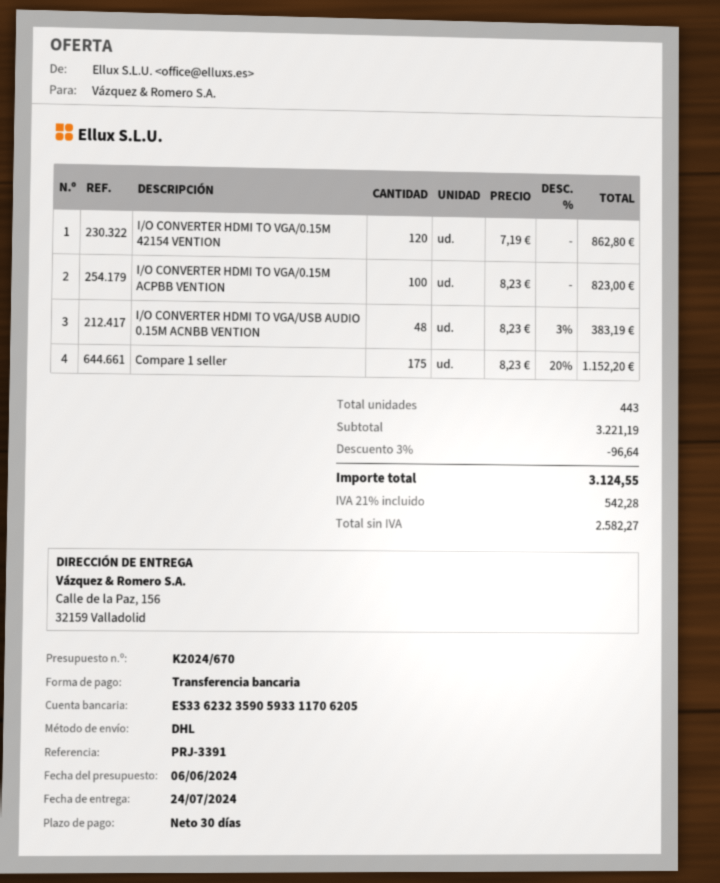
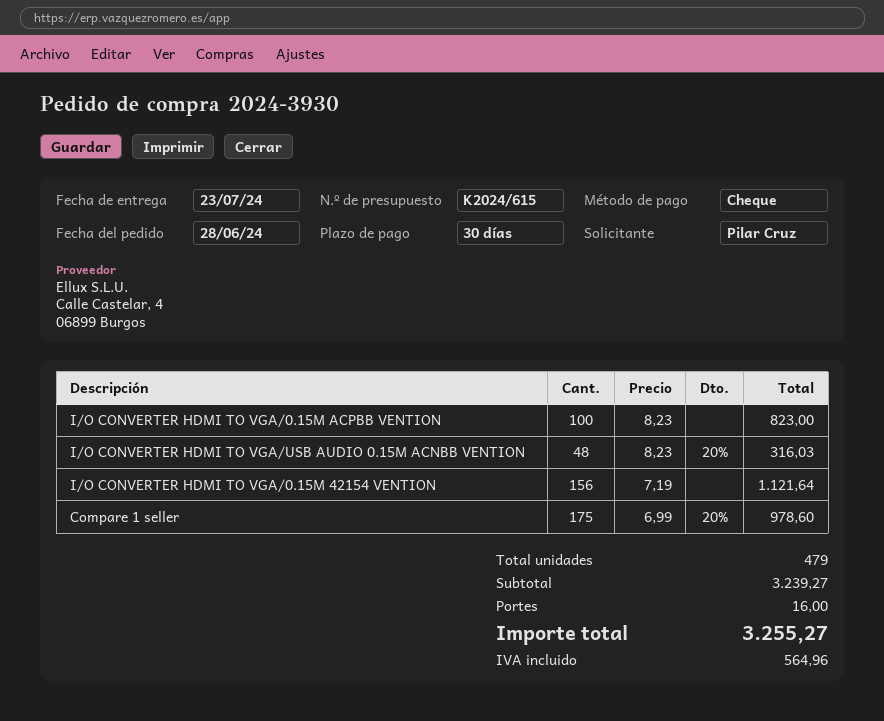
quote number: K2024/670 -> K2024/615
delivery date: 2024-07-24 -> 2024-07-23
payment method: bank transfer -> cheque
I/O CONVERTER HDMI TO VGA/0.15M 42154 VENTION: 120 x 7.19 = 862.80 -> 156 x 7.19 = 1121.64
I/O CONVERTER HDMI TO VGA/USB AUDIO 0.15M ACNBB VENTION: 48 x 8.23 - 3% = 383.19 -> 48 x 8.23 - 20% = 316.03
Compare 1 seller: 175 x 8.23 - 20% = 1152.20 -> 175 x 6.99 - 20% = 978.60
total quantity: 443 -> 479
subtotal: 3221.19 -> 3239.27
discount: 3% = 96.64 -> none
shipping: none -> 16.00
tax: 542.28 -> 564.96
total: 3124.55 -> 3255.27

